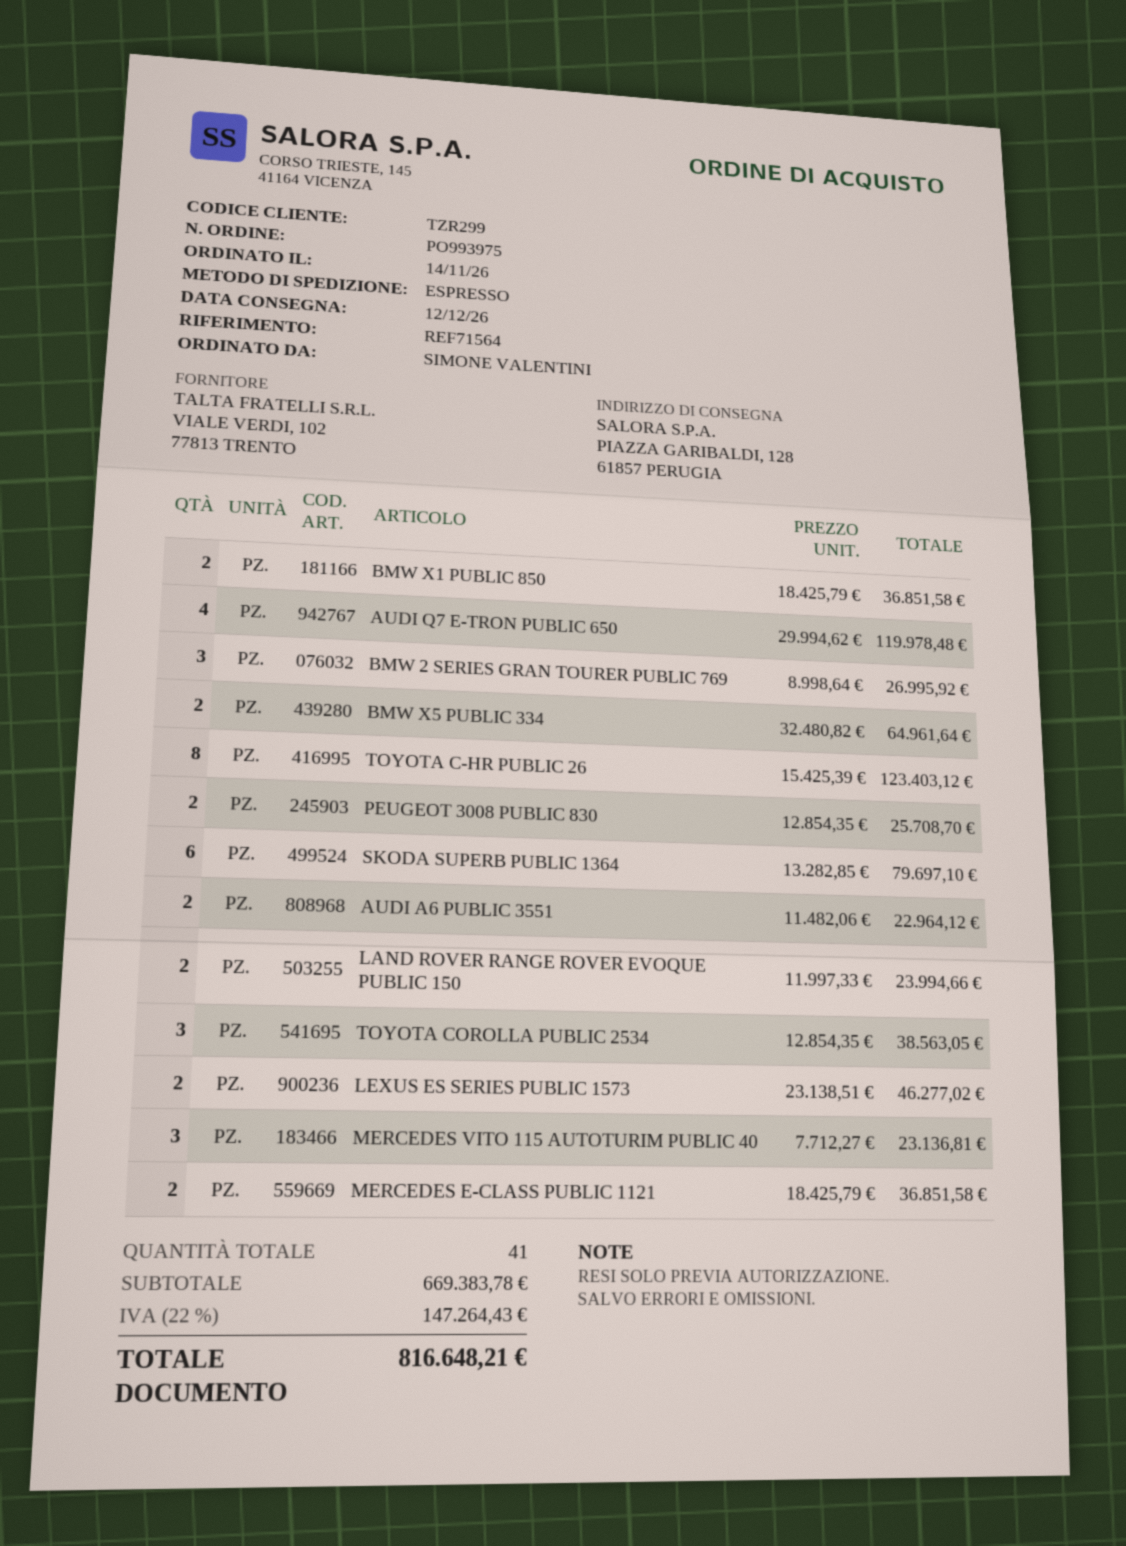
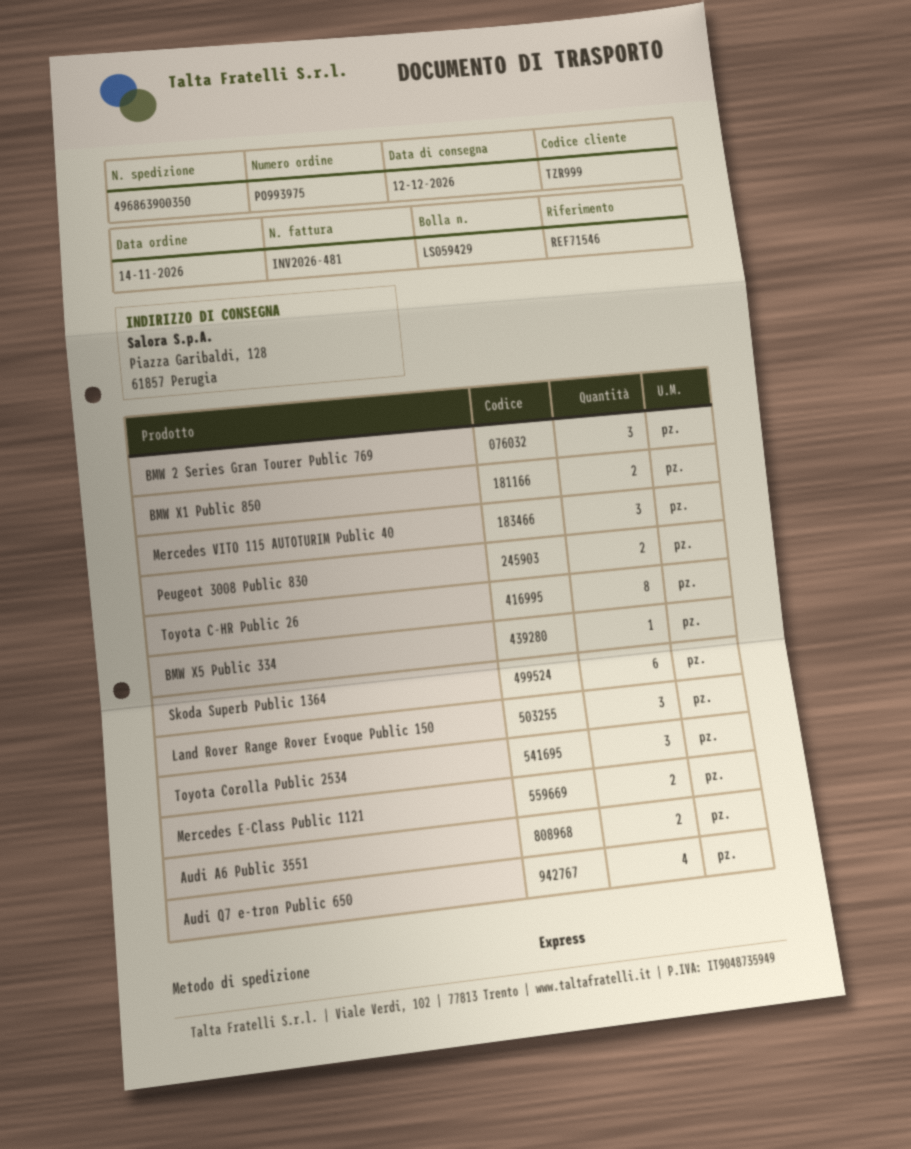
customer number: TZR299 -> TZR999
reference: REF71564 -> REF71546
BMW X5 PUBLIC 334: 2 -> 1
LAND ROVER RANGE ROVER EVOQUE PUBLIC 150: 2 -> 3
LEXUS ES SERIES PUBLIC 1573: 2 -> none

